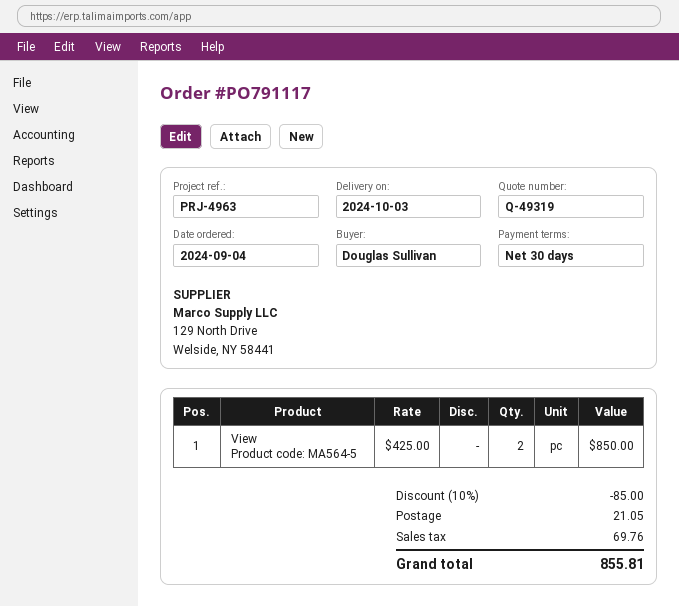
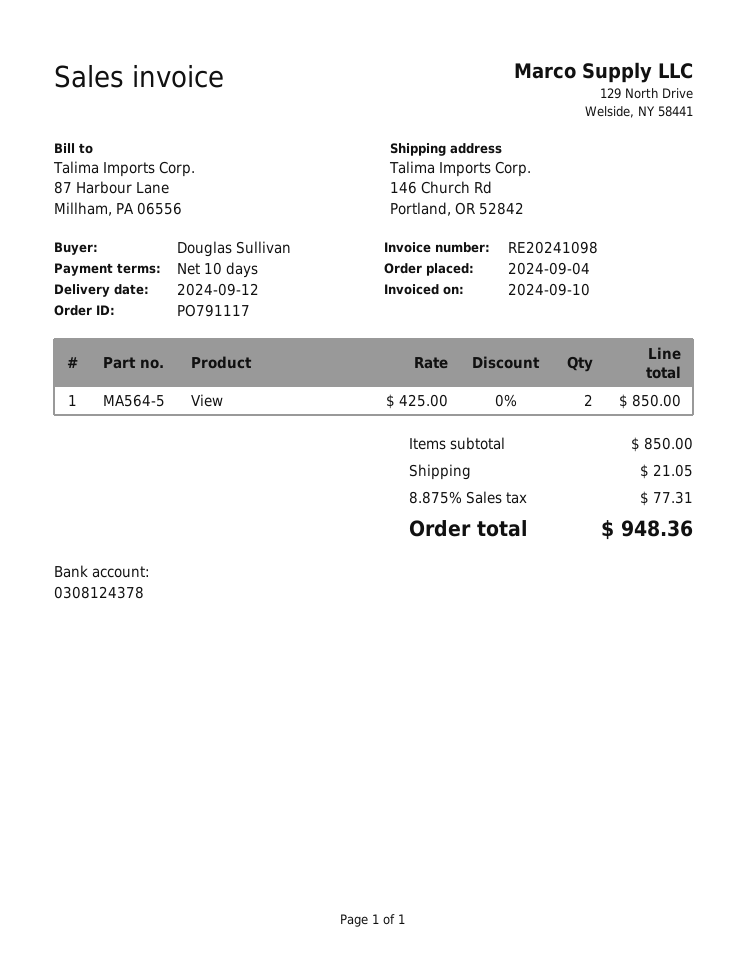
delivery date: 2024-10-03 -> 2024-09-12
payment terms: 30 days -> 10 days
discount: 10% = 85.00 -> none
tax: 69.76 -> 77.31
total: 855.81 -> 948.36

